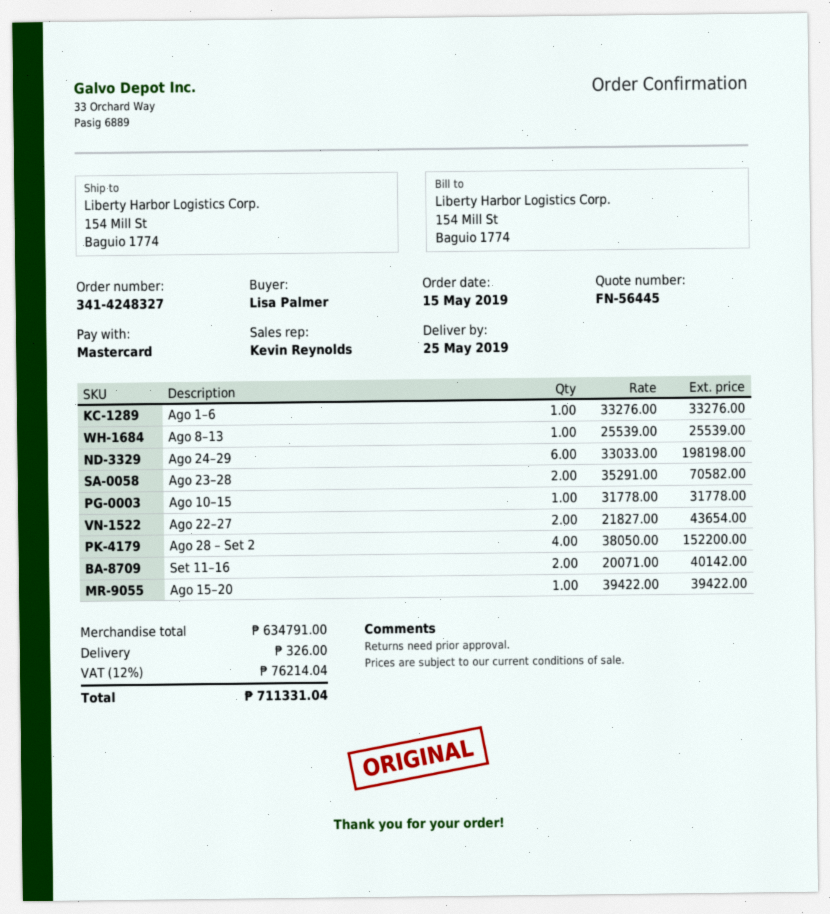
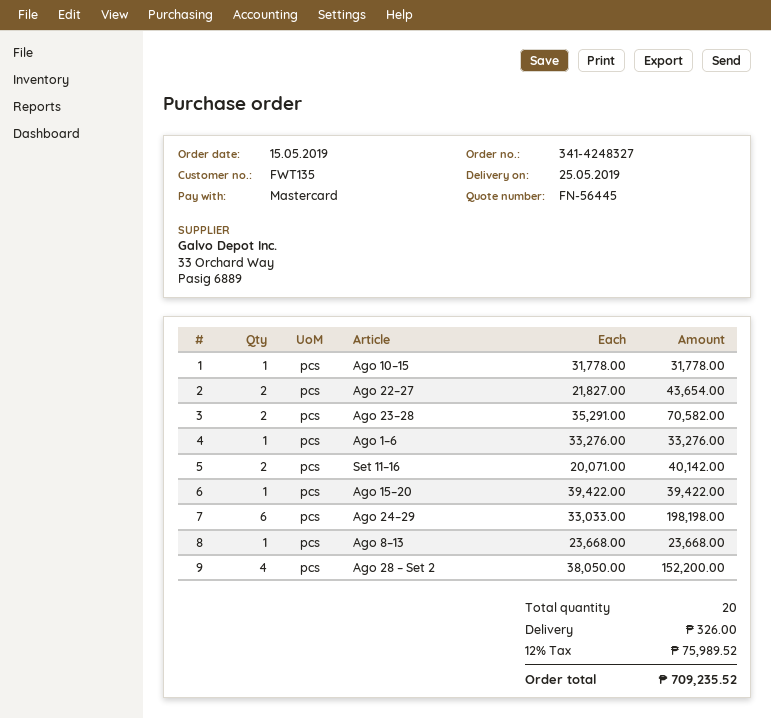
Ago 8–13: 1 x 25539.00 = 25539.00 -> 1 x 23668.00 = 23668.00
tax: 12% = 76214.04 -> 12% = 75989.52
total: 711331.04 -> 709235.52

